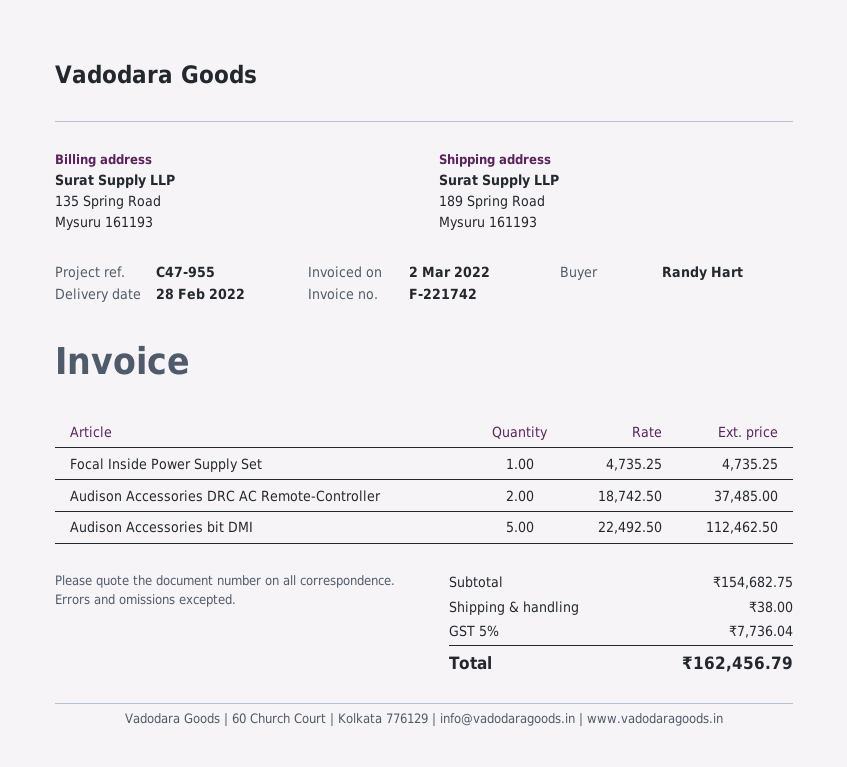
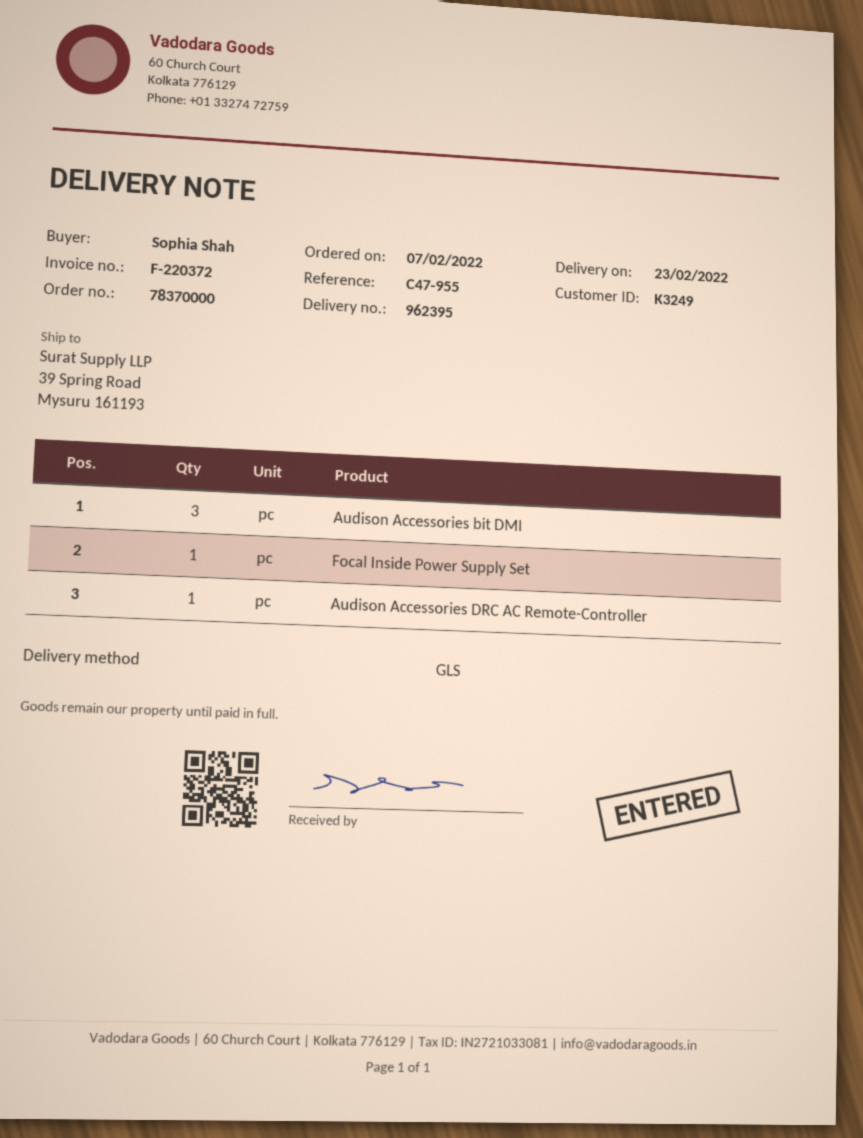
delivery date: 2022-02-28 -> 2022-02-23
invoice number: F-221742 -> F-220372
ordered by: Randy Hart -> Sophia Shah
ship to: 189 Spring Road, Mysuru 161193 -> 39 Spring Road, Mysuru 161193
Audison Accessories DRC AC Remote-Controller: 2 -> 1
Audison Accessories bit DMI: 5 -> 3

